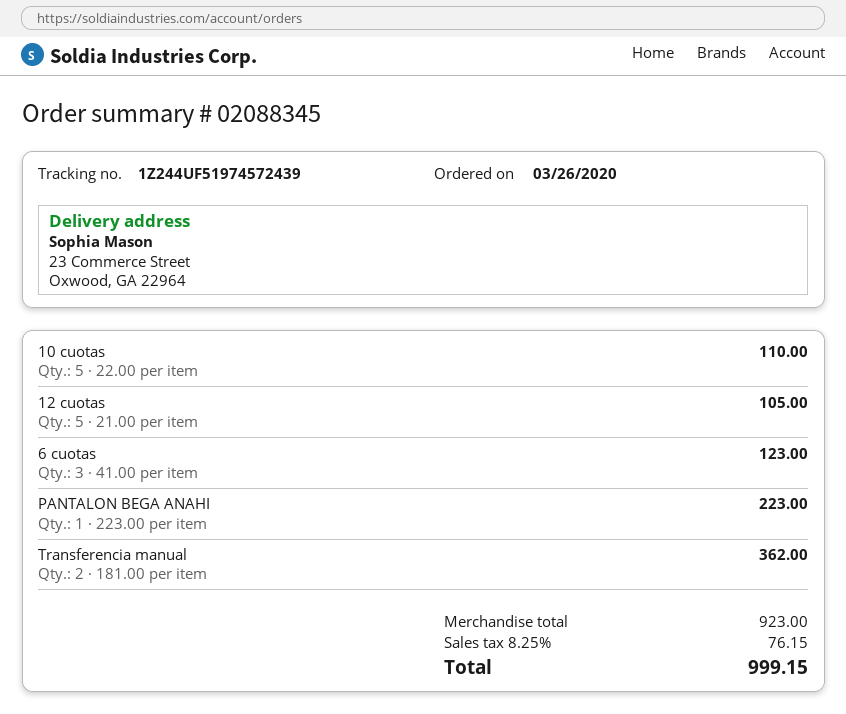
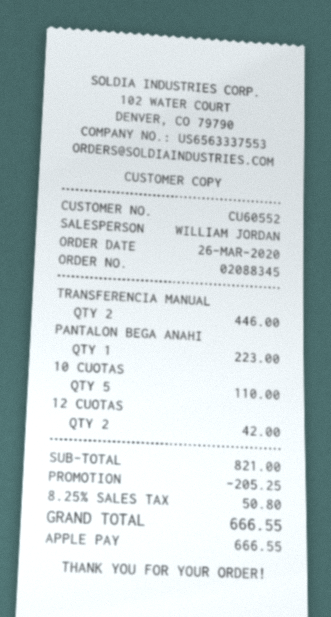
12 cuotas: 5 for 105.00 -> 2 for 42.00
6 cuotas: 3 for 123.00 -> none
Transferencia manual: 2 for 362.00 -> 2 for 446.00
subtotal: 923.00 -> 821.00
discount: none -> 205.25
tax: 8.25% = 76.15 -> 8.25% = 50.80
total: 999.15 -> 666.55

